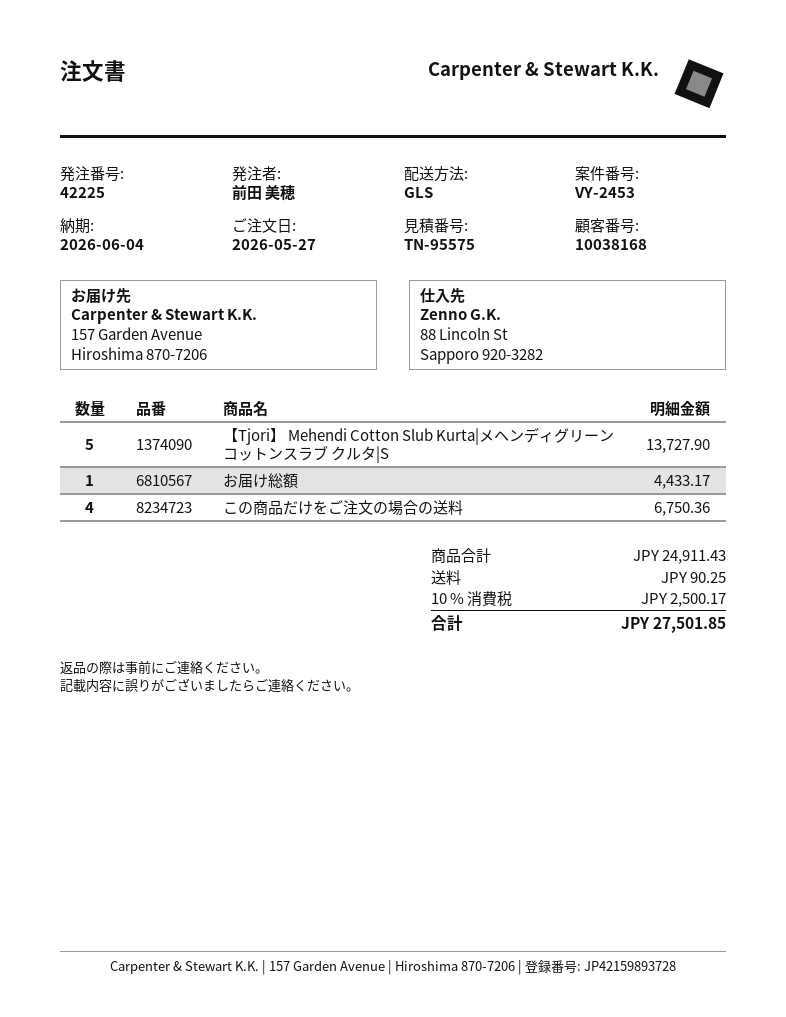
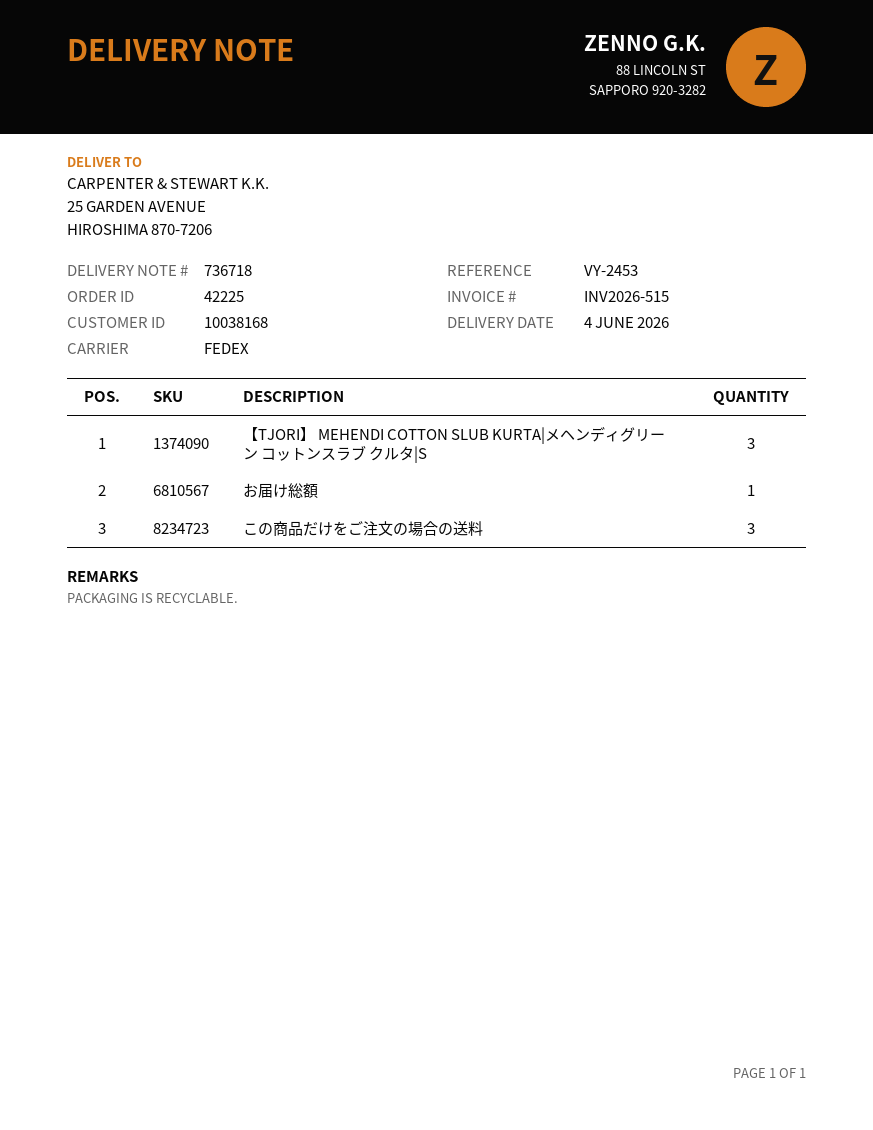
shipping method: GLS -> FedEx
ship to: 157 Garden Avenue, Hiroshima 870-7206 -> 25 GARDEN AVENUE, HIROSHIMA 870-7206
【Tjori】 Mehendi Cotton Slub Kurta|メヘンディグリーン コットンスラブ クルタ|S: 5 -> 3
この商品だけをご注文の場合の送料: 4 -> 3

